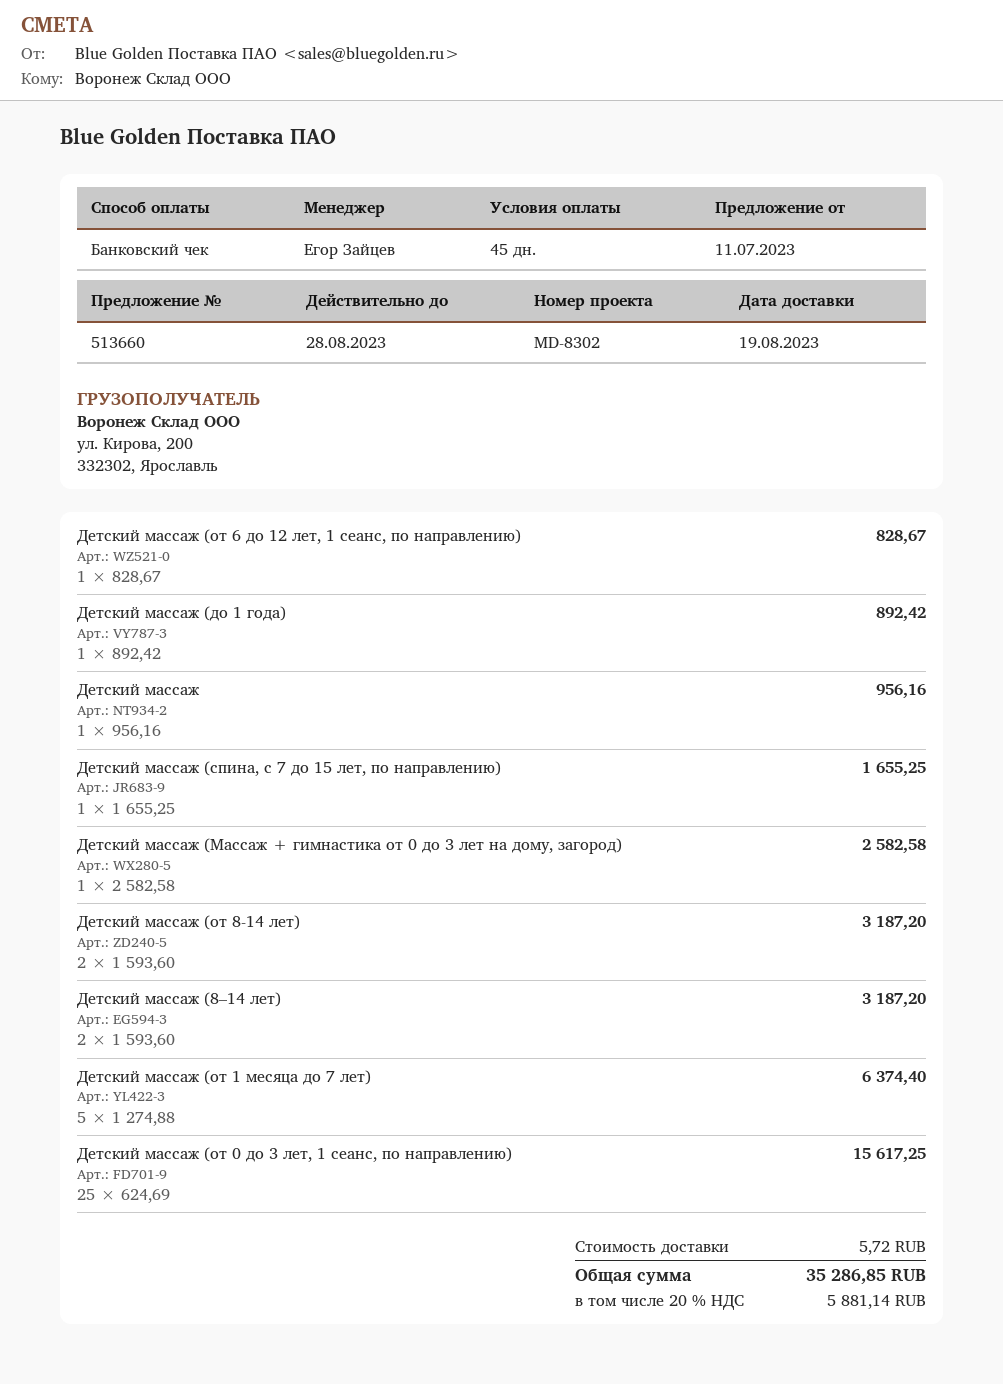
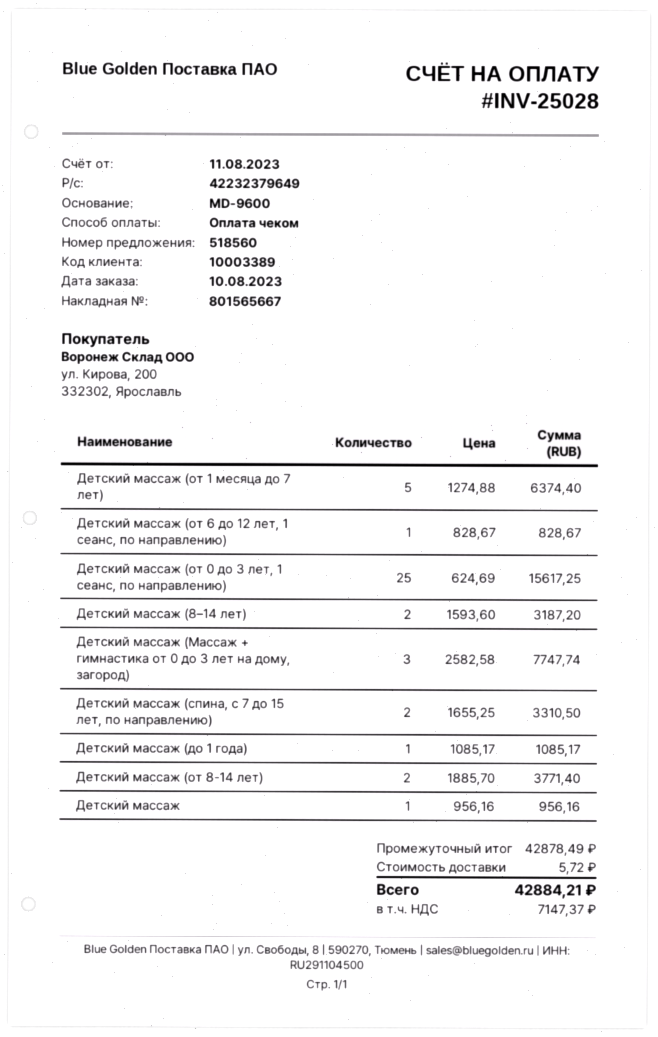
quote number: 513660 -> 518560
reference: MD-8302 -> MD-9600
Детский массаж (до 1 года): 1 x 892.42 = 892.42 -> 1 x 1085.17 = 1085.17
Детский массаж (спина, с 7 до 15 лет, по направлению): 1 x 1655.25 = 1655.25 -> 2 x 1655.25 = 3310.50
Детский массаж (Массаж + гимнастика от 0 до 3 лет на дому, загород): 1 x 2582.58 = 2582.58 -> 3 x 2582.58 = 7747.74
Детский массаж (от 8-14 лет): 2 x 1593.60 = 3187.20 -> 2 x 1885.70 = 3771.40
tax: 5881.14 -> 7147.37
total: 35286.85 -> 42884.21

